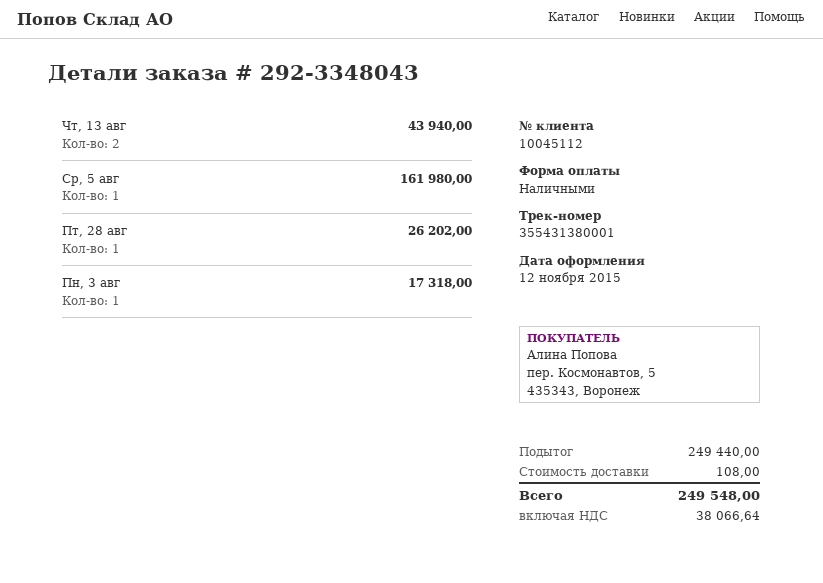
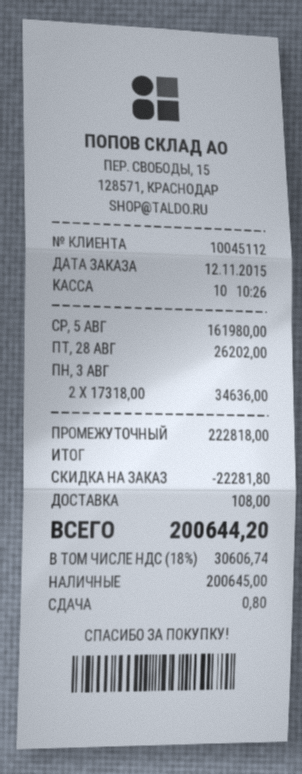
Чт, 13 авг: 2 for 43940.00 -> none
Пн, 3 авг: 1 for 17318.00 -> 2 for 34636.00
subtotal: 249440.00 -> 222818.00
discount: none -> 22281.80
tax: 38066.64 -> 30606.74
total: 249548.00 -> 200644.20

